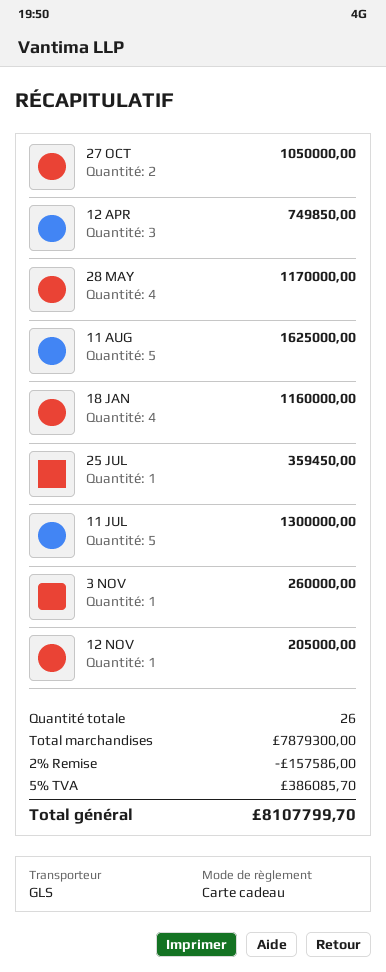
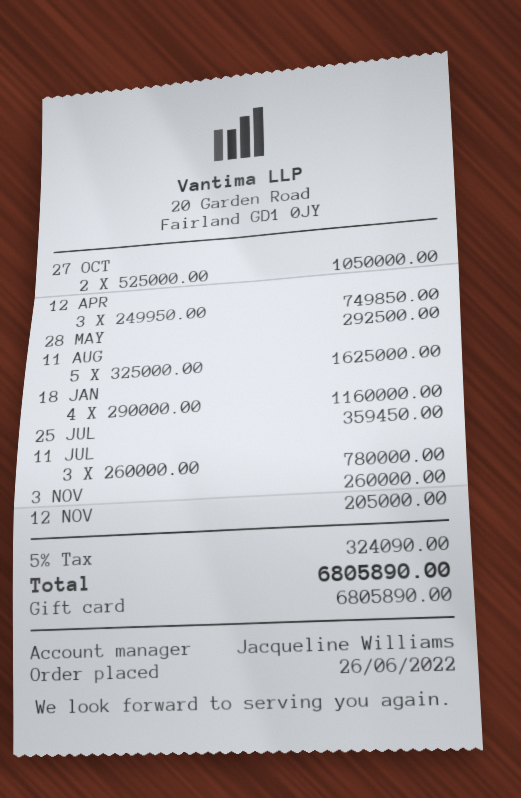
28 MAY: 4 for 1170000.00 -> 1 for 292500.00
11 JUL: 5 for 1300000.00 -> 3 for 780000.00
discount: 2% = 157586.00 -> none
tax: 5% = 386085.70 -> 5% = 324090.00
total: 8107799.70 -> 6805890.00

